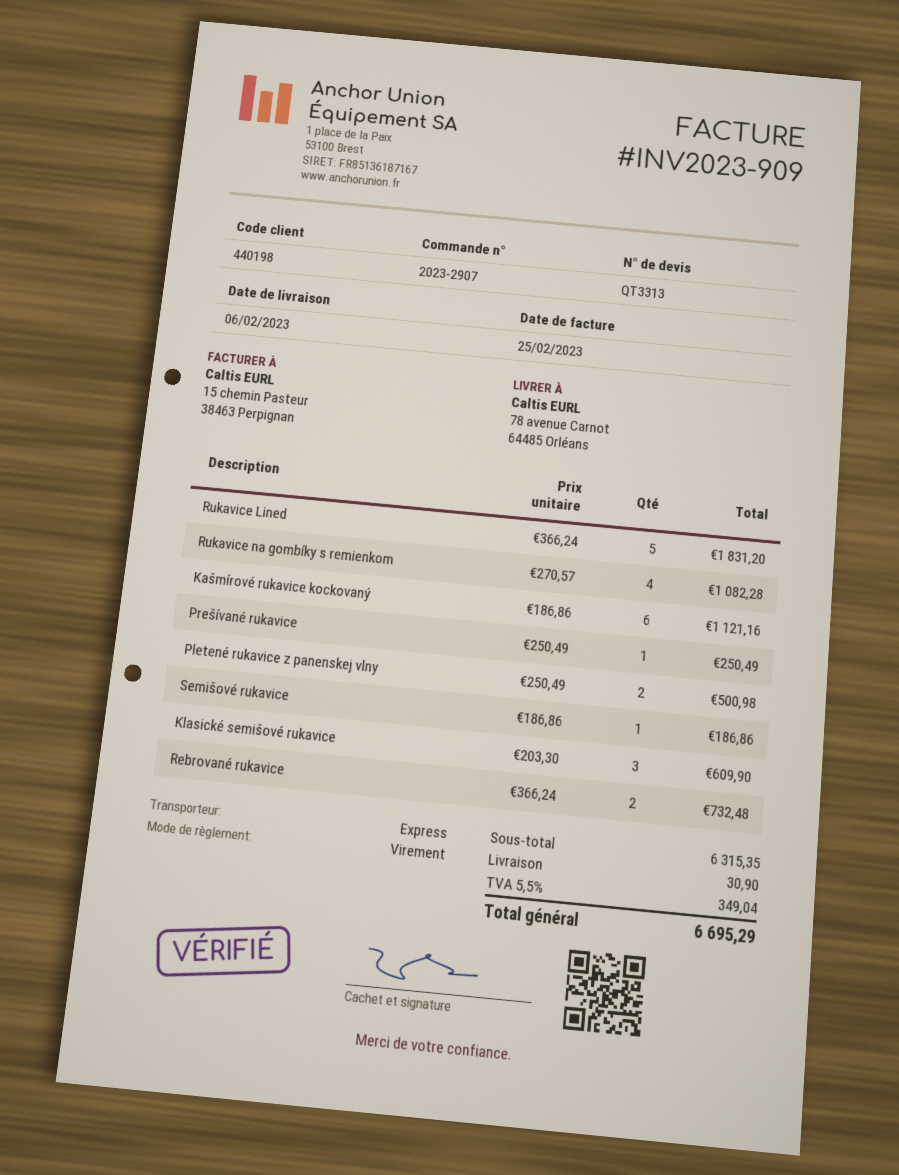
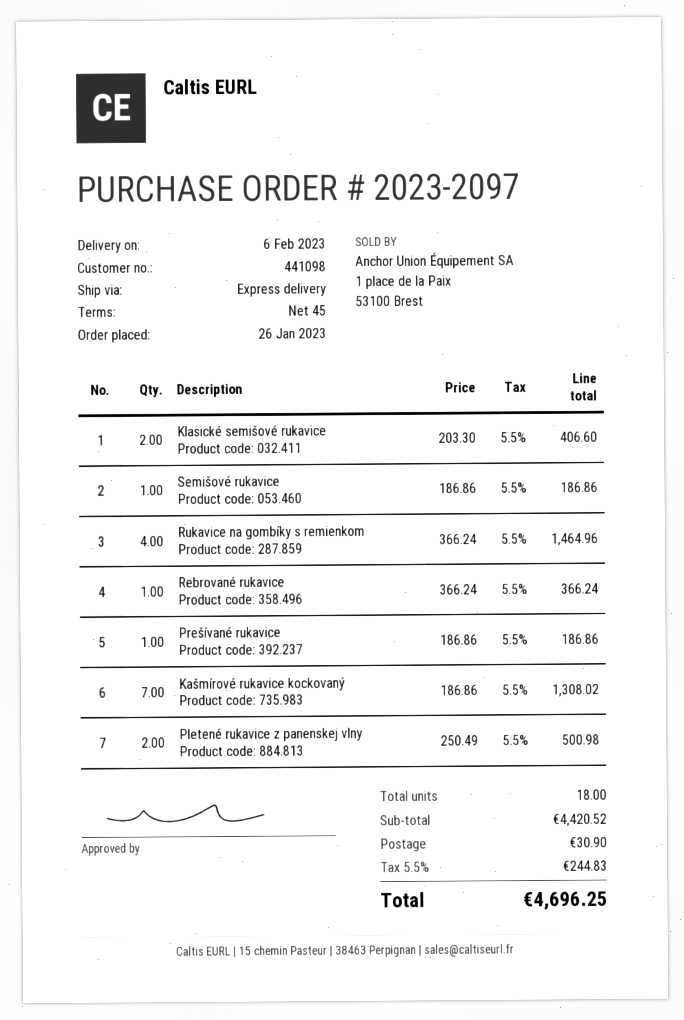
order number: 2023-2907 -> 2023-2097
customer number: 440198 -> 441098
Rukavice Lined: 5 x 366.24 = 1831.20 -> none
Rukavice na gombíky s remienkom: 4 x 270.57 = 1082.28 -> 4 x 366.24 = 1464.96
Kašmírové rukavice kockovaný: 6 x 186.86 = 1121.16 -> 7 x 186.86 = 1308.02
Prešívané rukavice: 1 x 250.49 = 250.49 -> 1 x 186.86 = 186.86
Klasické semišové rukavice: 3 x 203.30 = 609.90 -> 2 x 203.30 = 406.60
Rebrované rukavice: 2 x 366.24 = 732.48 -> 1 x 366.24 = 366.24
subtotal: 6315.35 -> 4420.52
tax: 5.5% = 349.04 -> 5.5% = 244.83
total: 6695.29 -> 4696.25

